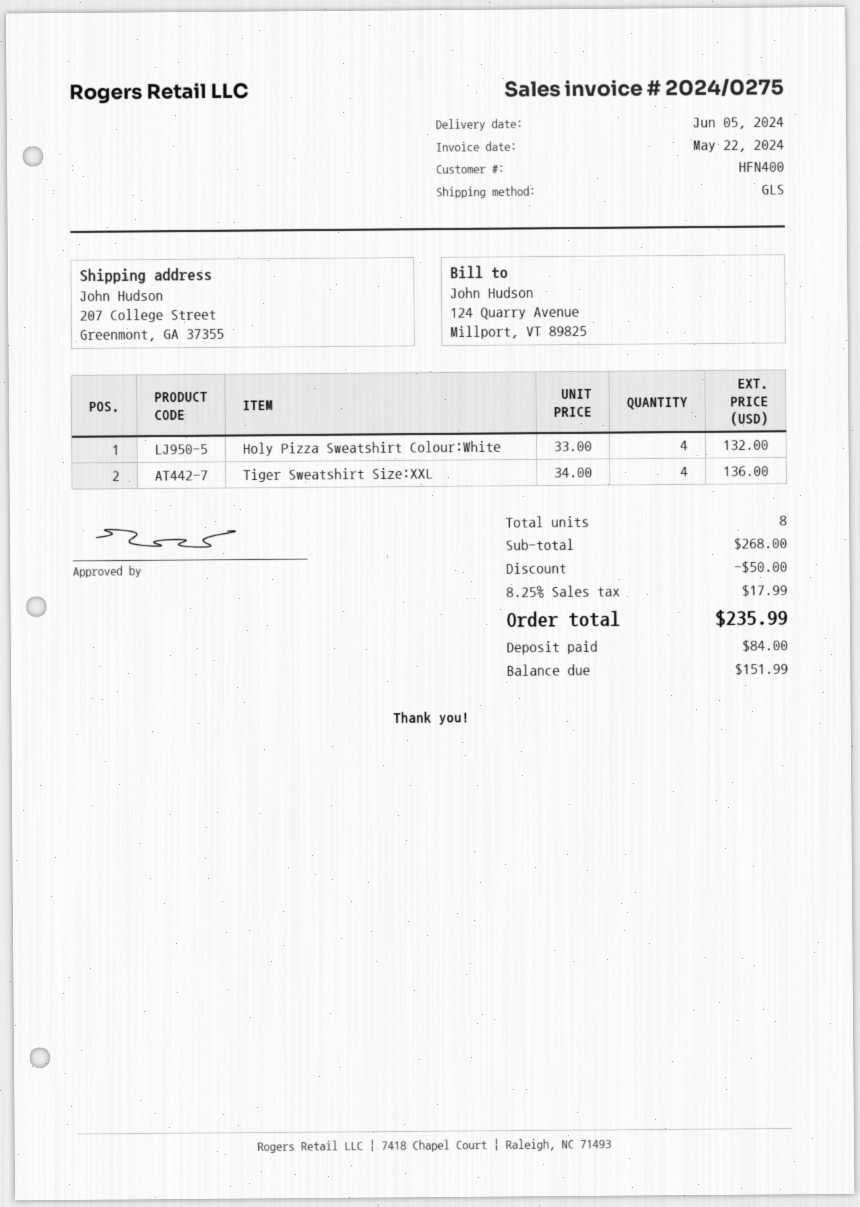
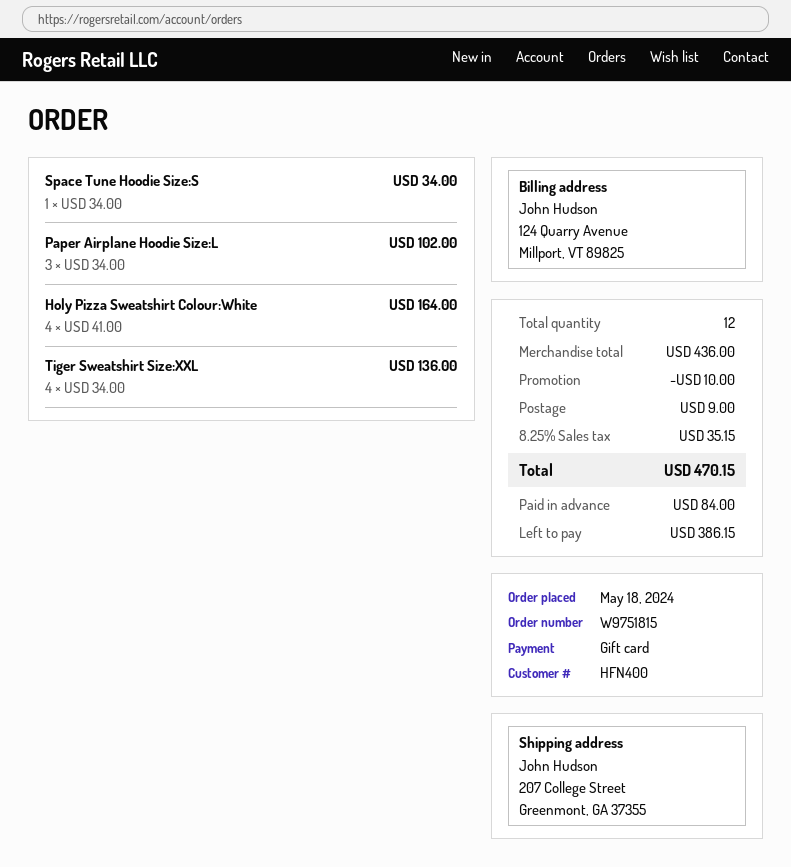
Holy Pizza Sweatshirt Colour:White: 4 x 33.00 = 132.00 -> 4 x 41.00 = 164.00
Space Tune Hoodie Size:S: none -> 1 x 34.00 = 34.00
Paper Airplane Hoodie Size:L: none -> 3 x 34.00 = 102.00
total quantity: 8 -> 12
subtotal: 268.00 -> 436.00
discount: 50.00 -> 10.00
shipping: none -> 9.00
tax: 8.25% = 17.99 -> 8.25% = 35.15
total: 235.99 -> 470.15
balance: 151.99 -> 386.15

